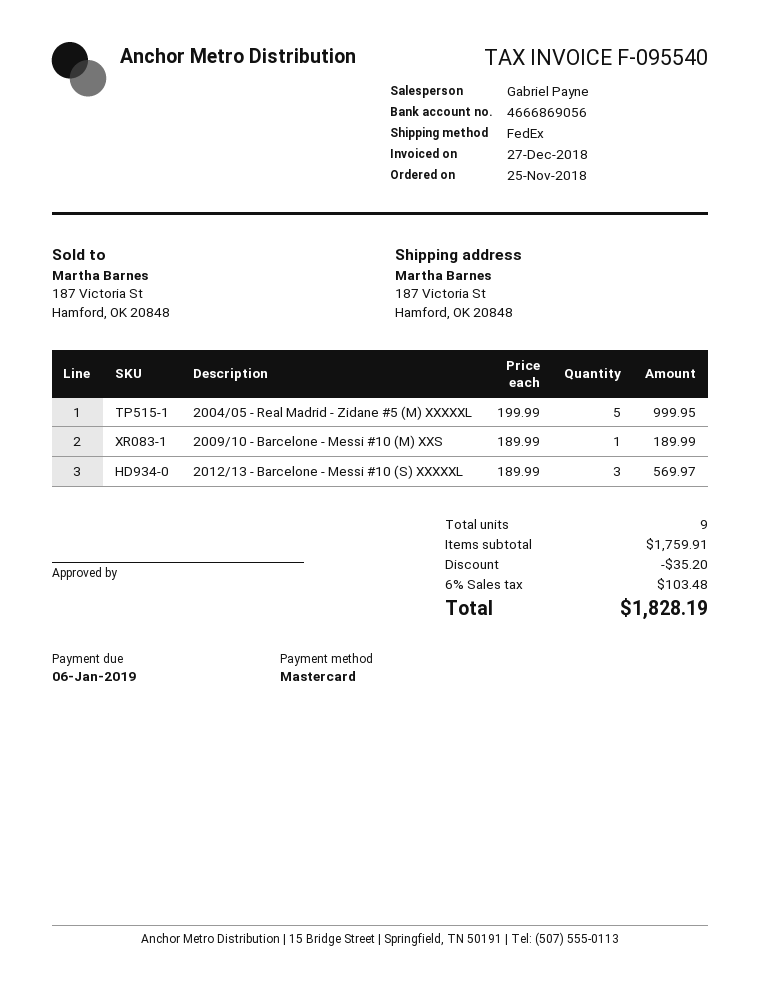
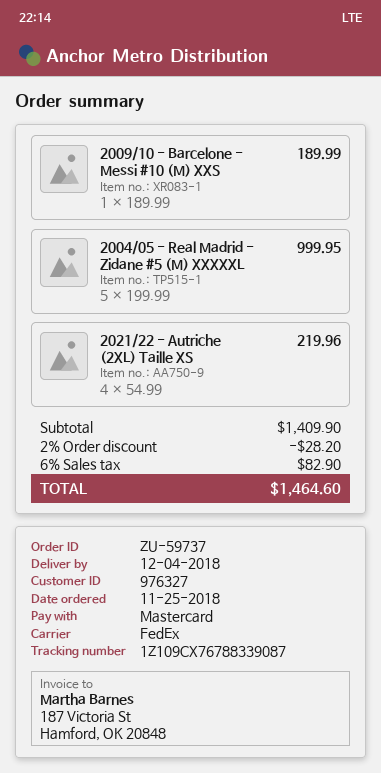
2012/13 - Barcelone - Messi #10 (S) XXXXXL: 3 x 189.99 = 569.97 -> none
2021/22 - Autriche (2XL) Taille XS: none -> 4 x 54.99 = 219.96
subtotal: 1759.91 -> 1409.90
discount: 35.20 -> 28.20
tax: 6% = 103.48 -> 6% = 82.90
total: 1828.19 -> 1464.60

